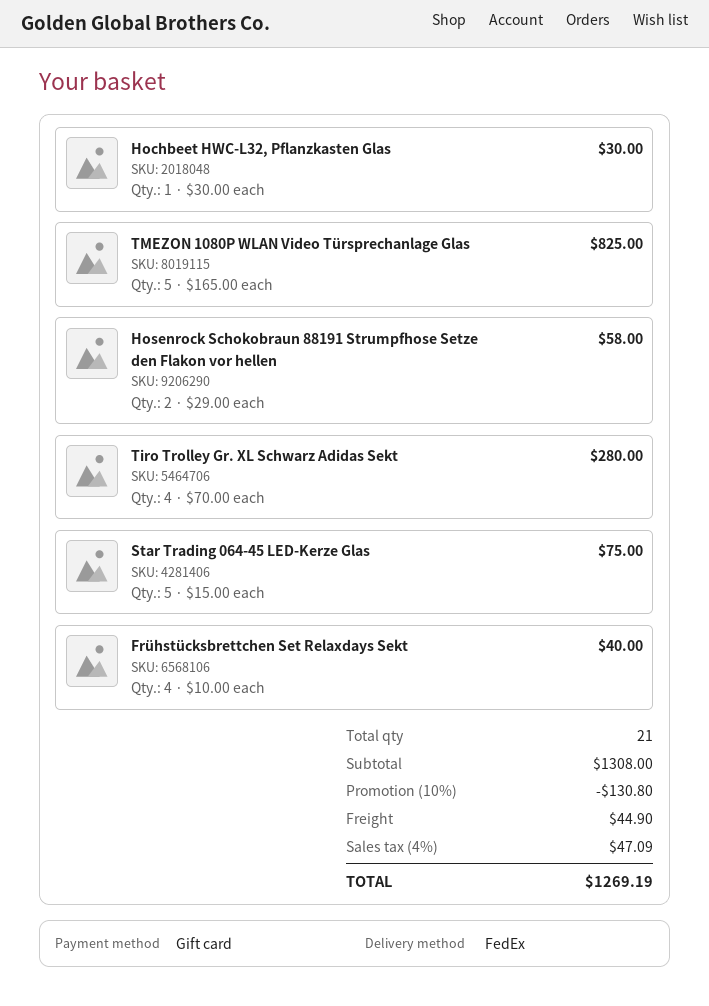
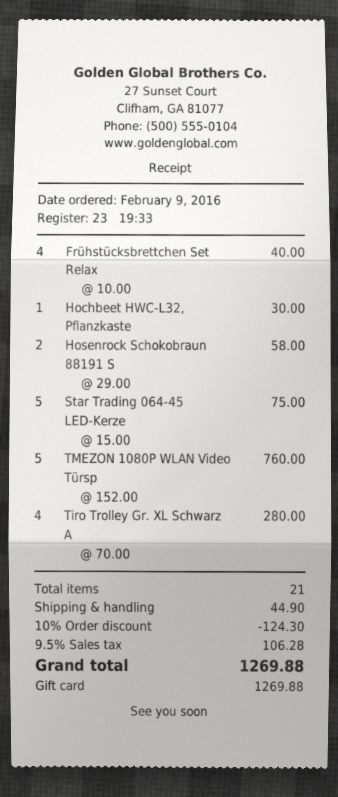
TMEZON 1080P WLAN Video Türsprechanlage Glas: 5 x 165.00 = 825.00 -> 5 x 152.00 = 760.00
discount: 10% = 130.80 -> 10% = 124.30
tax: 4% = 47.09 -> 9.5% = 106.28
total: 1269.19 -> 1269.88

